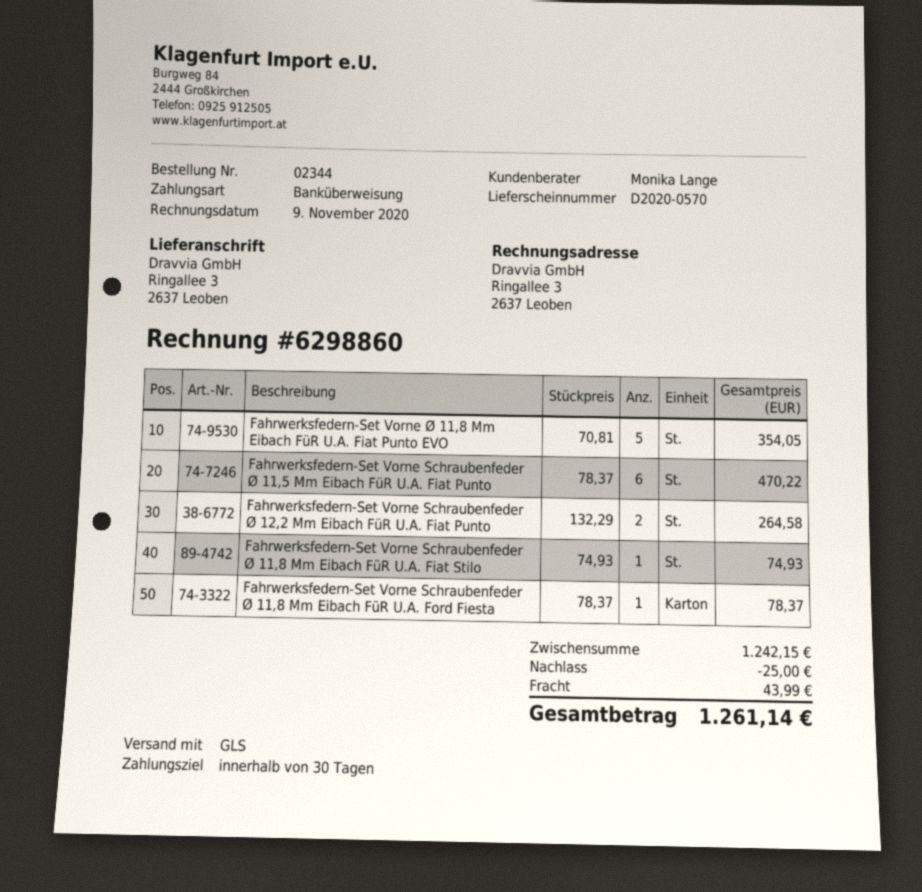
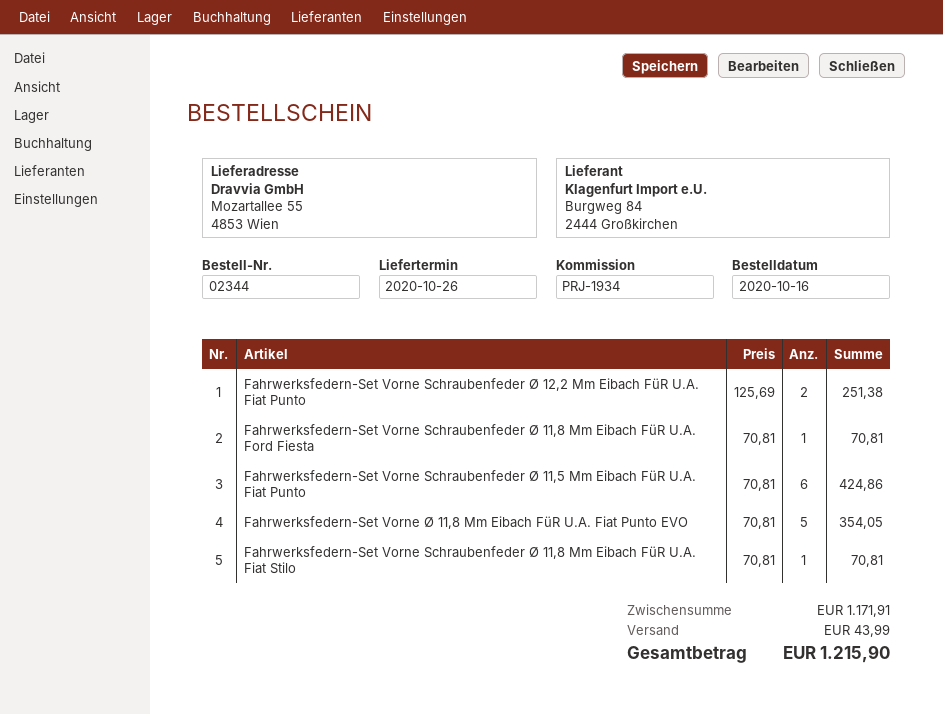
ship to: Ringallee 3, 2637 Leoben -> Mozartallee 55, 4853 Wien
Fahrwerksfedern-Set Vorne Schraubenfeder Ø 11,5 Mm Eibach FüR U.A. Fiat Punto: 6 x 78.37 = 470.22 -> 6 x 70.81 = 424.86
Fahrwerksfedern-Set Vorne Schraubenfeder Ø 12,2 Mm Eibach FüR U.A. Fiat Punto: 2 x 132.29 = 264.58 -> 2 x 125.69 = 251.38
Fahrwerksfedern-Set Vorne Schraubenfeder Ø 11,8 Mm Eibach FüR U.A. Fiat Stilo: 1 x 74.93 = 74.93 -> 1 x 70.81 = 70.81
Fahrwerksfedern-Set Vorne Schraubenfeder Ø 11,8 Mm Eibach FüR U.A. Ford Fiesta: 1 x 78.37 = 78.37 -> 1 x 70.81 = 70.81
subtotal: 1242.15 -> 1171.91
discount: 25.00 -> none
total: 1261.14 -> 1215.90

